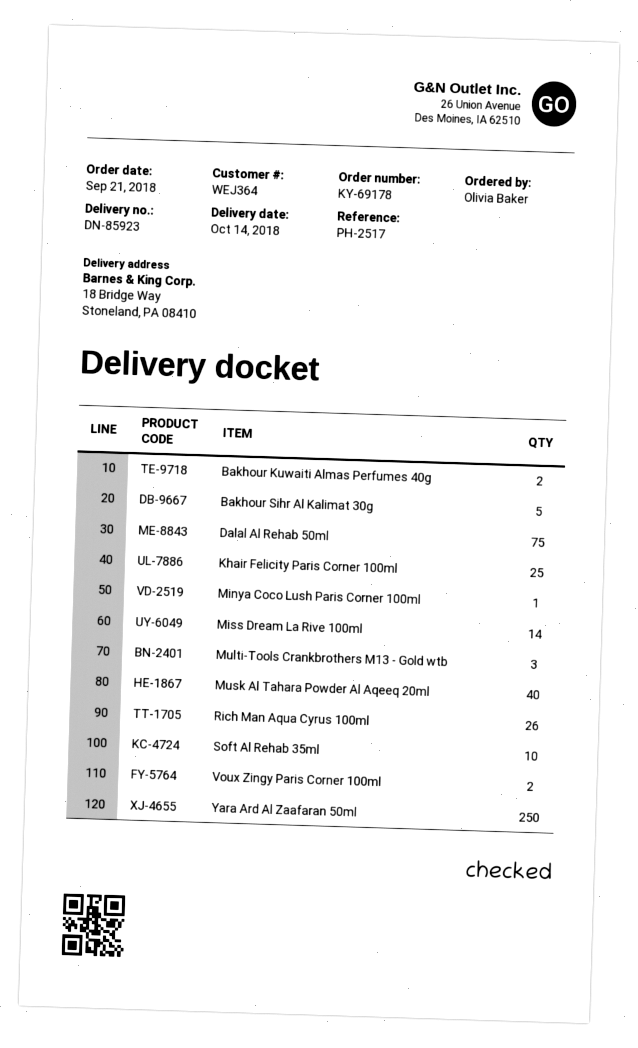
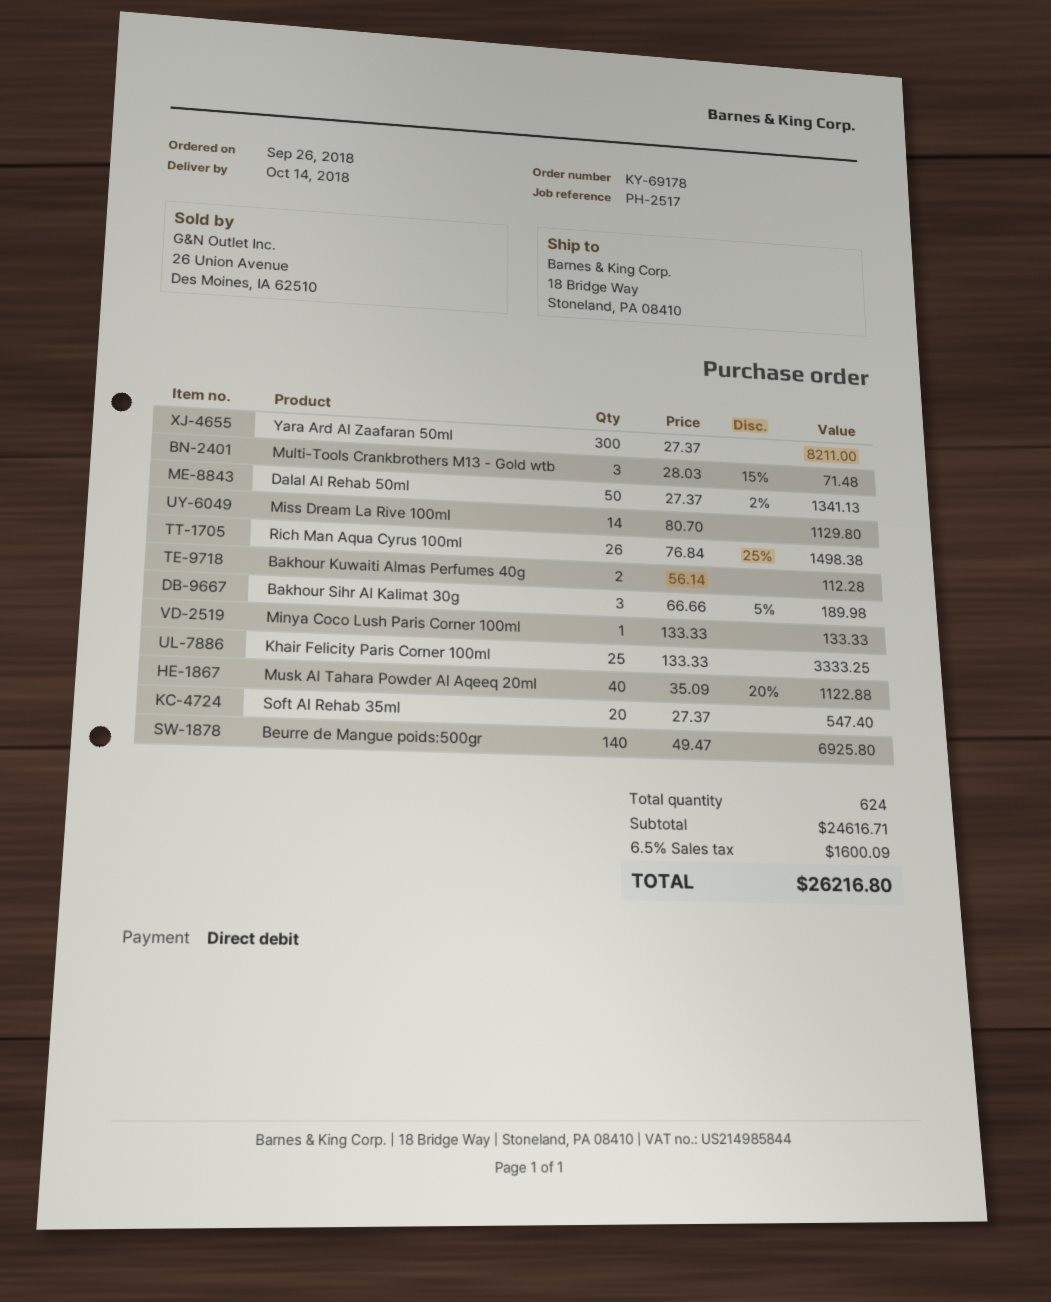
order date: 2018-09-21 -> 2018-09-26
Bakhour Sihr Al Kalimat 30g: 5 -> 3
Dalal Al Rehab 50ml: 75 -> 50
Soft Al Rehab 35ml: 10 -> 20
Voux Zingy Paris Corner 100ml: 2 -> none
Yara Ard Al Zaafaran 50ml: 250 -> 300
Beurre de Mangue poids:500gr: none -> 140

